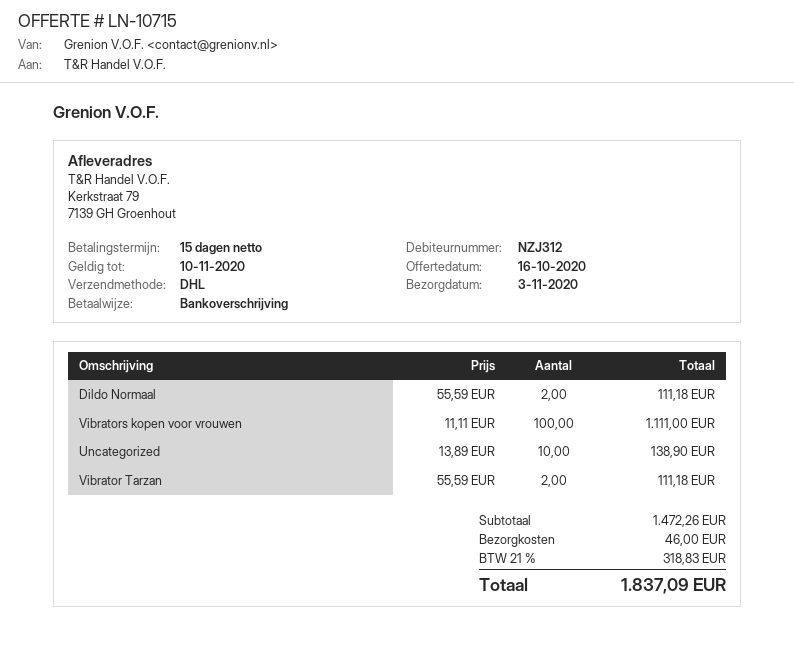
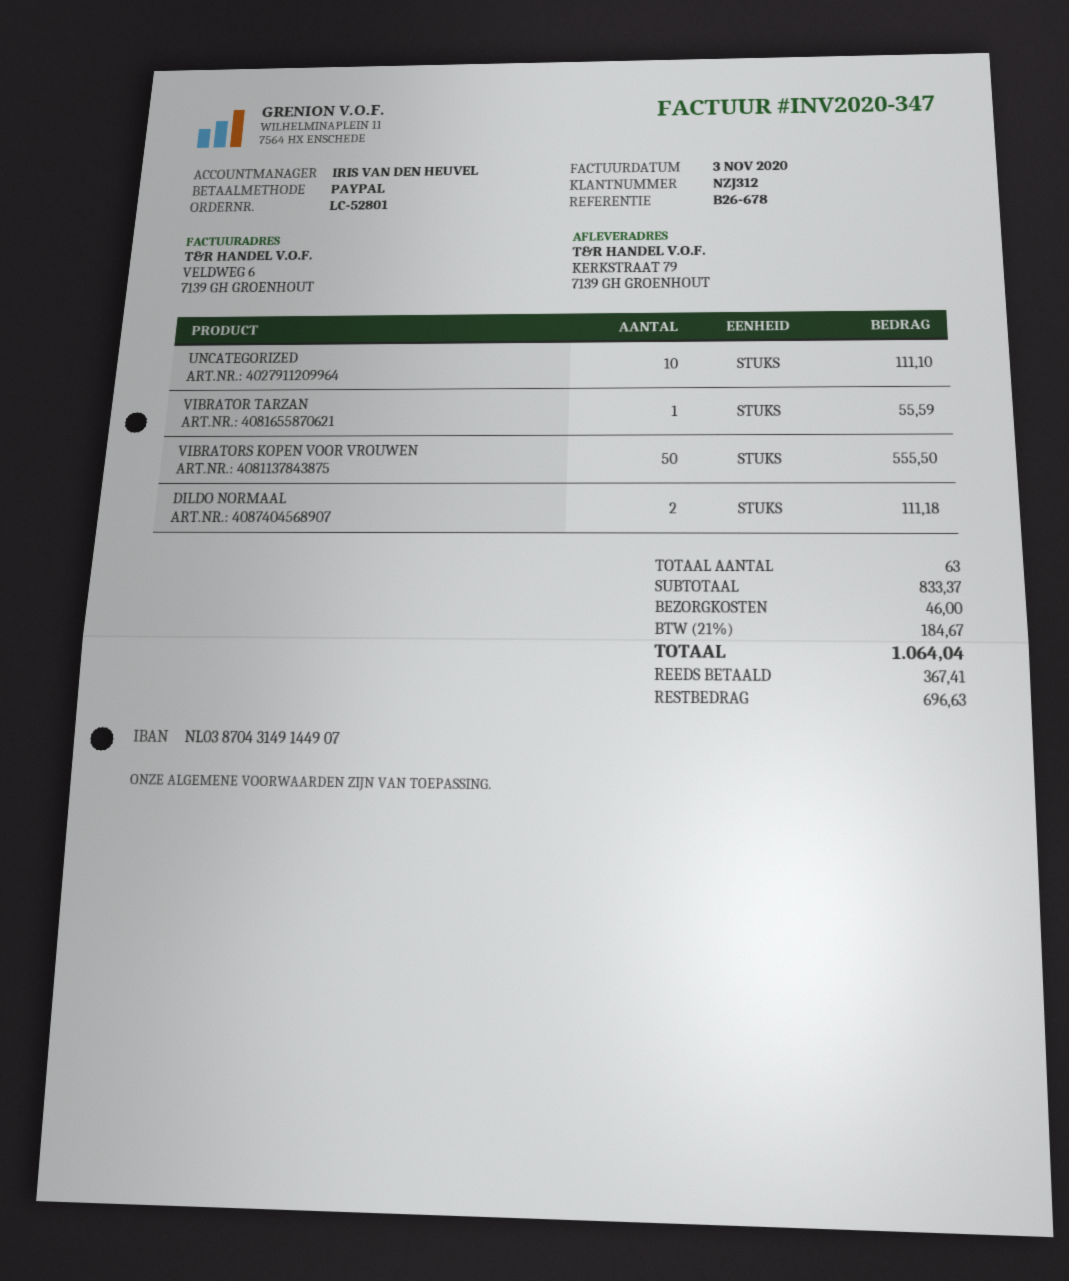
payment method: bank transfer -> PayPal
Vibrators kopen voor vrouwen: 100 for 1111.00 -> 50 for 555.50
Uncategorized: 10 for 138.90 -> 10 for 111.10
Vibrator Tarzan: 2 for 111.18 -> 1 for 55.59
subtotal: 1472.26 -> 833.37
tax: 21% = 318.83 -> 21% = 184.67
total: 1837.09 -> 1064.04

